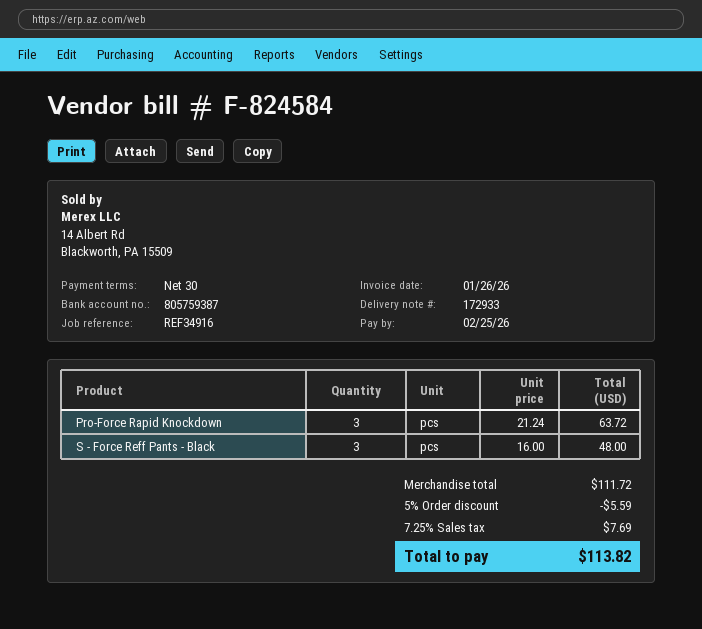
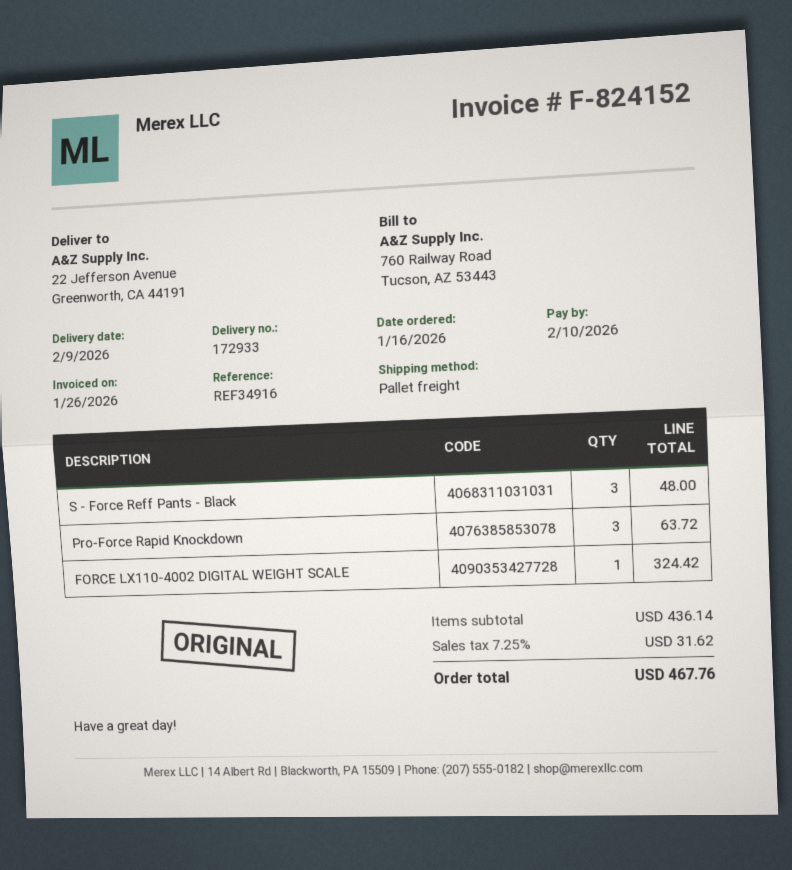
invoice number: F-824584 -> F-824152
due date: 2026-02-25 -> 2026-02-10
FORCE LX110-4002 DIGITAL WEIGHT SCALE: none -> 1 for 324.42
subtotal: 111.72 -> 436.14
discount: 5% = 5.59 -> none
tax: 7.25% = 7.69 -> 7.25% = 31.62
total: 113.82 -> 467.76

